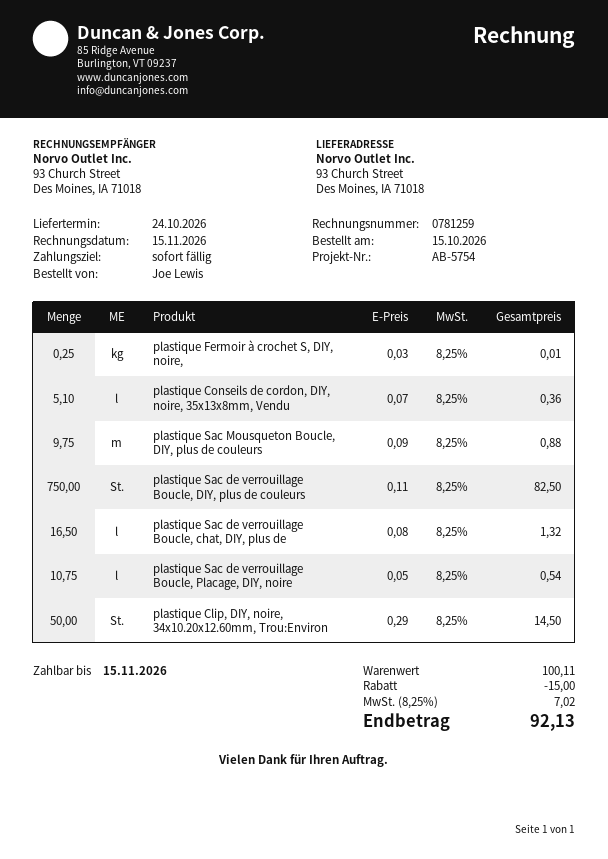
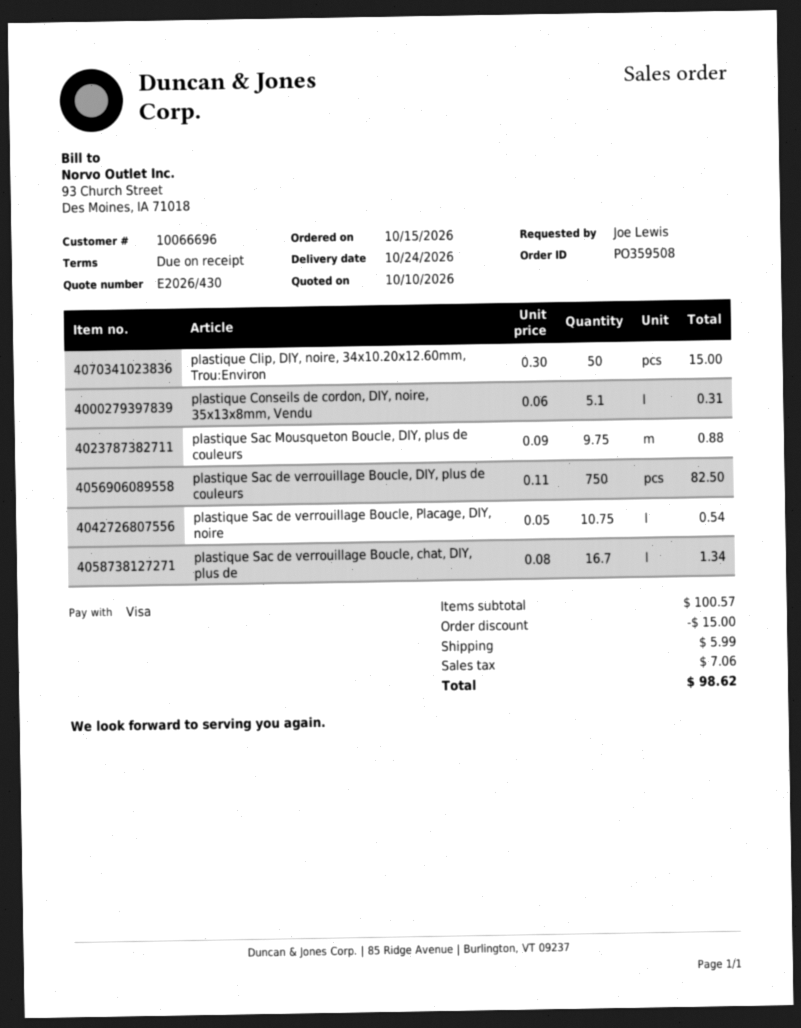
plastique Fermoir à crochet S, DIY, noire,: 0.25 x 0.03 = 0.01 -> none
plastique Conseils de cordon, DIY, noire, 35x13x8mm, Vendu: 5.1 x 0.07 = 0.36 -> 5.1 x 0.06 = 0.31
plastique Sac de verrouillage Boucle, chat, DIY, plus de: 16.5 x 0.08 = 1.32 -> 16.7 x 0.08 = 1.34
plastique Clip, DIY, noire, 34x10.20x12.60mm, Trou:Environ: 50 x 0.29 = 14.50 -> 50 x 0.30 = 15.00
subtotal: 100.11 -> 100.57
shipping: none -> 5.99
tax: 7.02 -> 7.06
total: 92.13 -> 98.62

